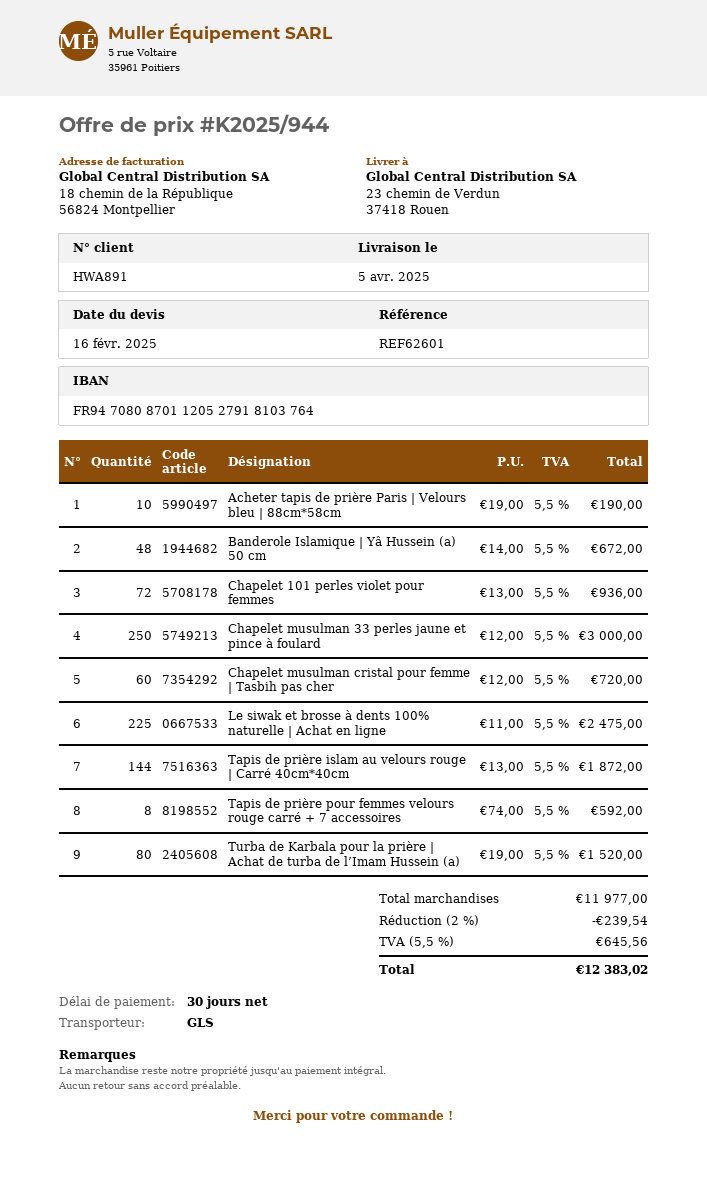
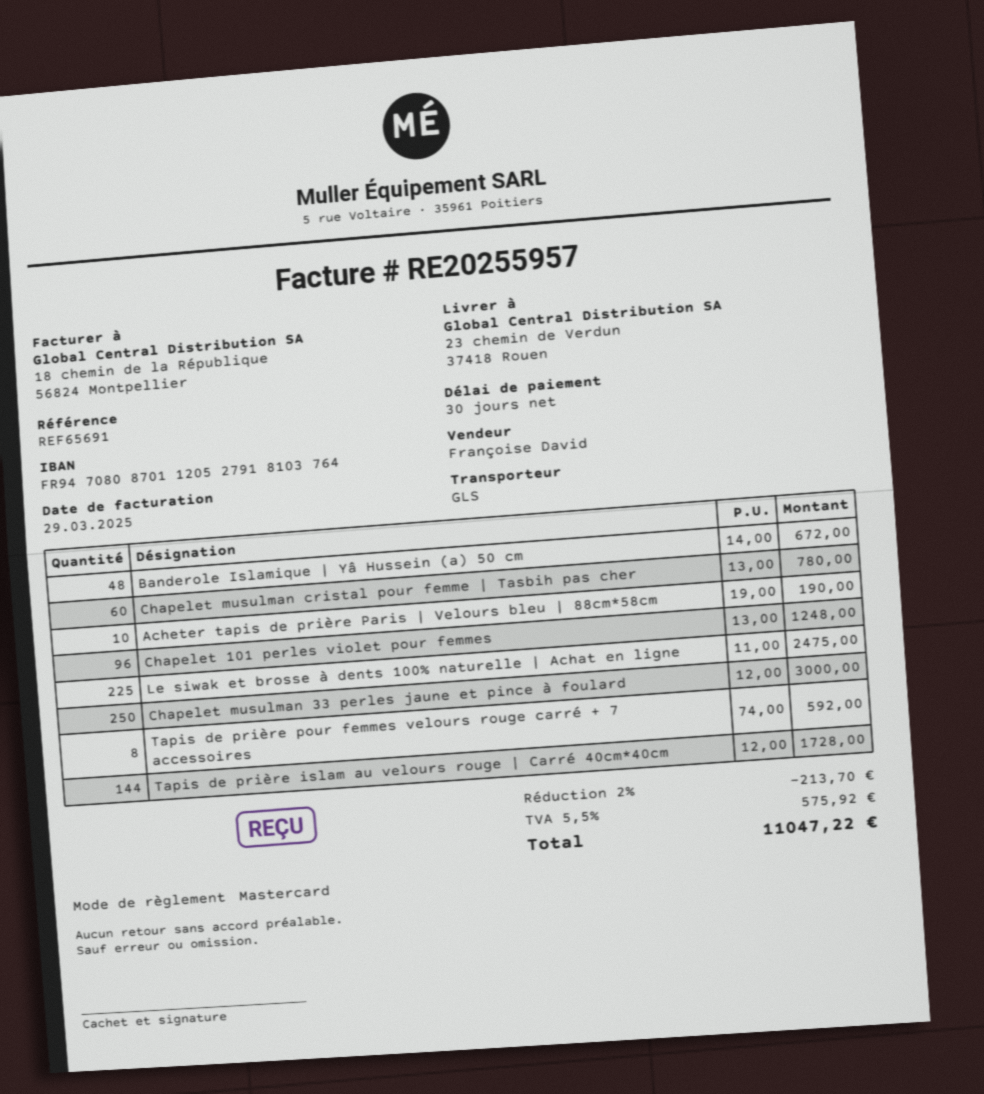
reference: REF62601 -> REF65691
Chapelet 101 perles violet pour femmes: 72 x 13.00 = 936.00 -> 96 x 13.00 = 1248.00
Chapelet musulman cristal pour femme | Tasbih pas cher: 60 x 12.00 = 720.00 -> 60 x 13.00 = 780.00
Tapis de prière islam au velours rouge | Carré 40cm*40cm: 144 x 13.00 = 1872.00 -> 144 x 12.00 = 1728.00
Turba de Karbala pour la prière | Achat de turba de l’Imam Hussein (a): 80 x 19.00 = 1520.00 -> none
discount: 2% = 239.54 -> 2% = 213.70
tax: 5.5% = 645.56 -> 5.5% = 575.92
total: 12383.02 -> 11047.22

